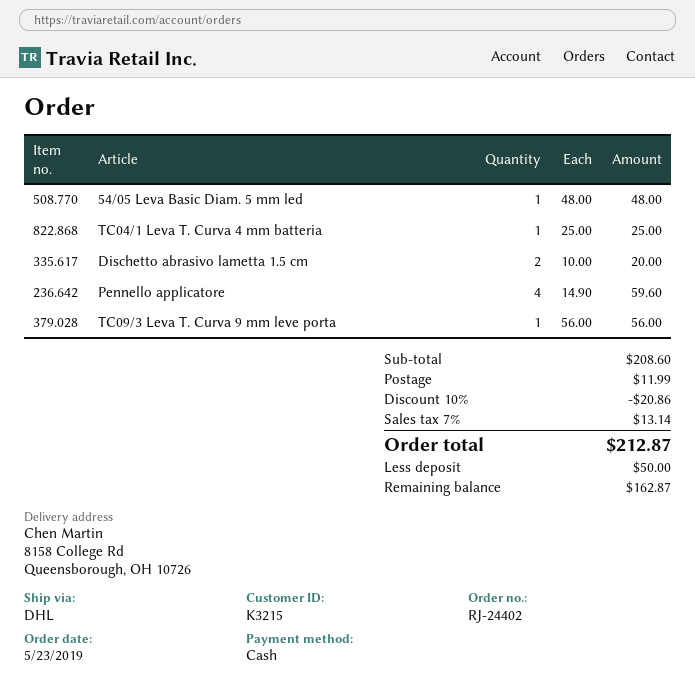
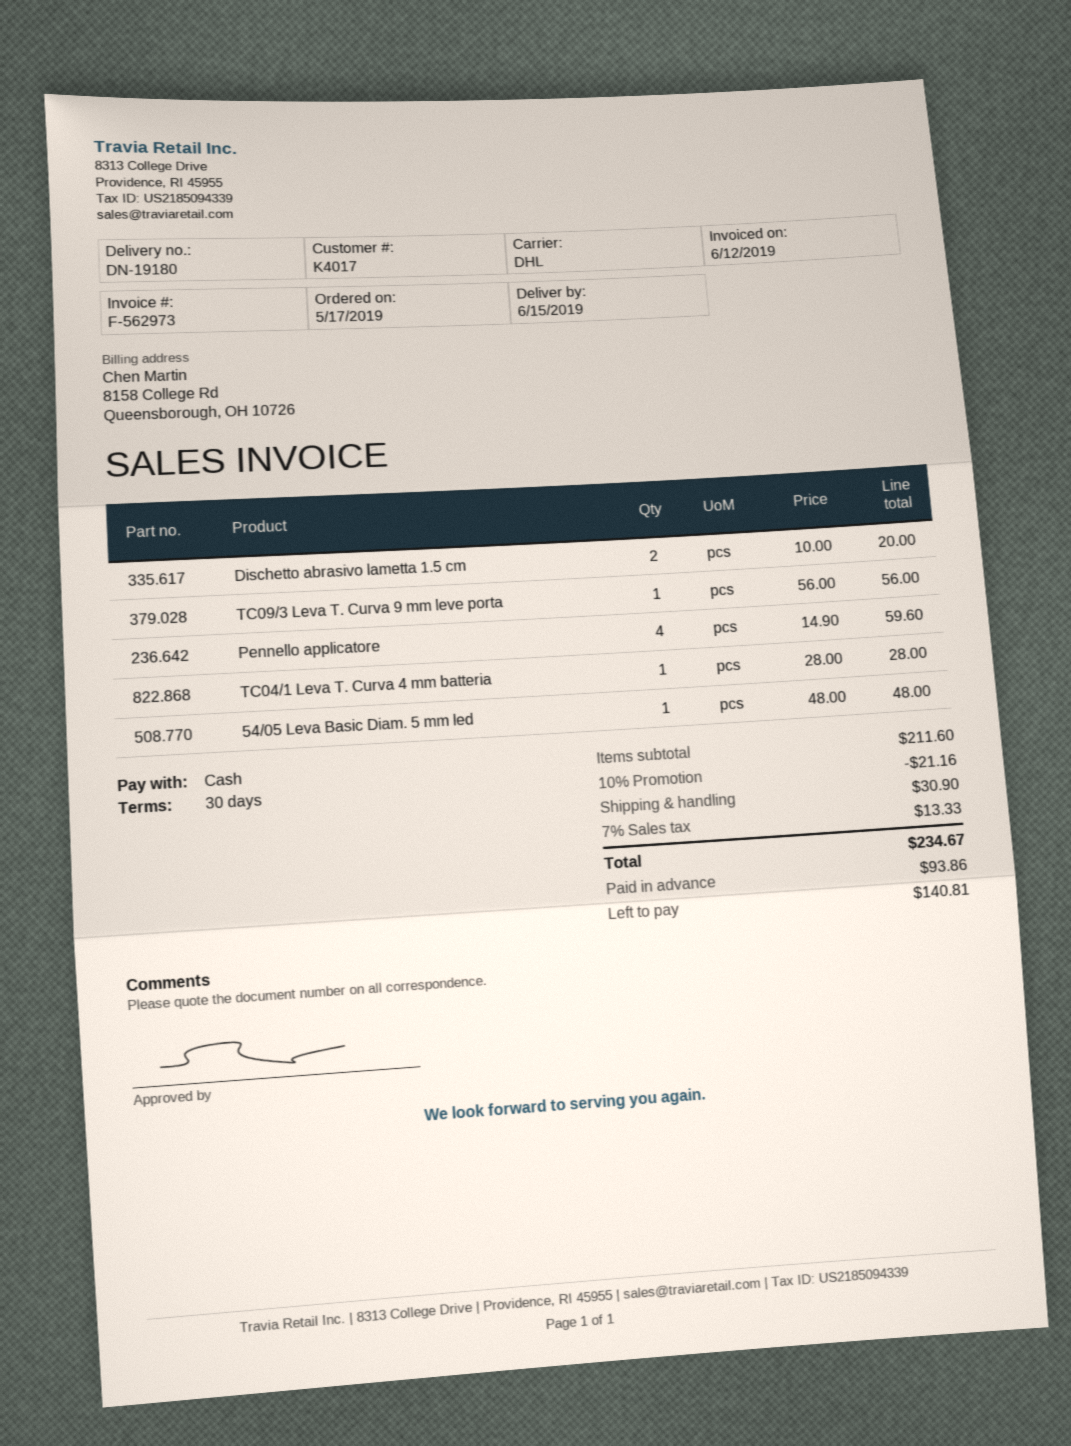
order date: 2019-05-23 -> 2019-05-17
customer number: K3215 -> K4017
TC04/1 Leva T. Curva 4 mm batteria: 1 x 25.00 = 25.00 -> 1 x 28.00 = 28.00
subtotal: 208.60 -> 211.60
discount: 10% = 20.86 -> 10% = 21.16
shipping: 11.99 -> 30.90
tax: 7% = 13.14 -> 7% = 13.33
total: 212.87 -> 234.67
deposit: 50.00 -> 93.86
balance: 162.87 -> 140.81

